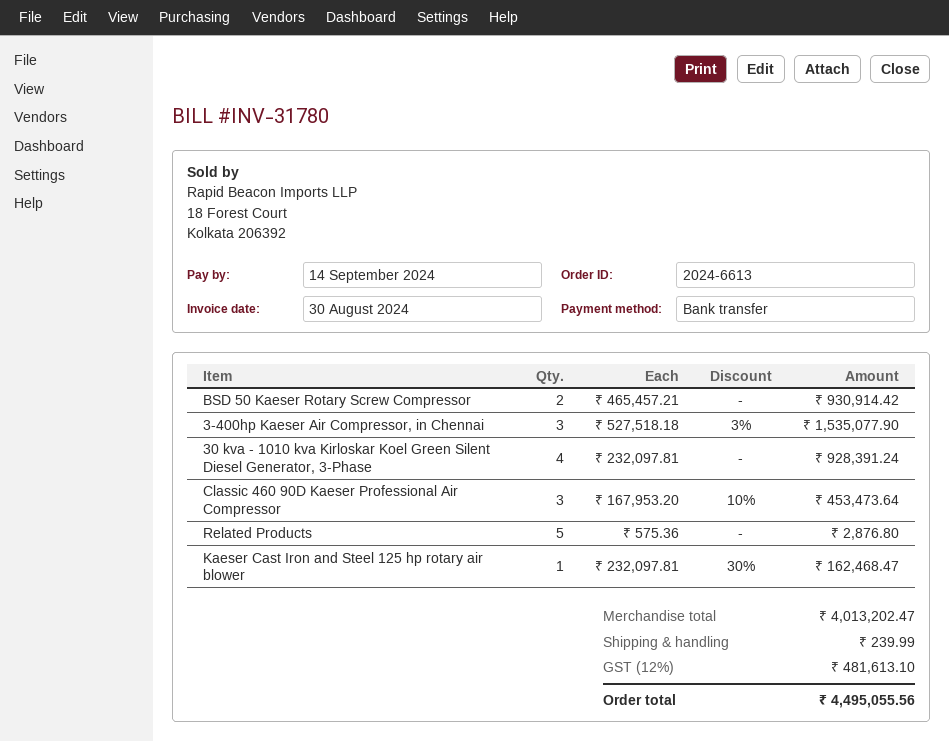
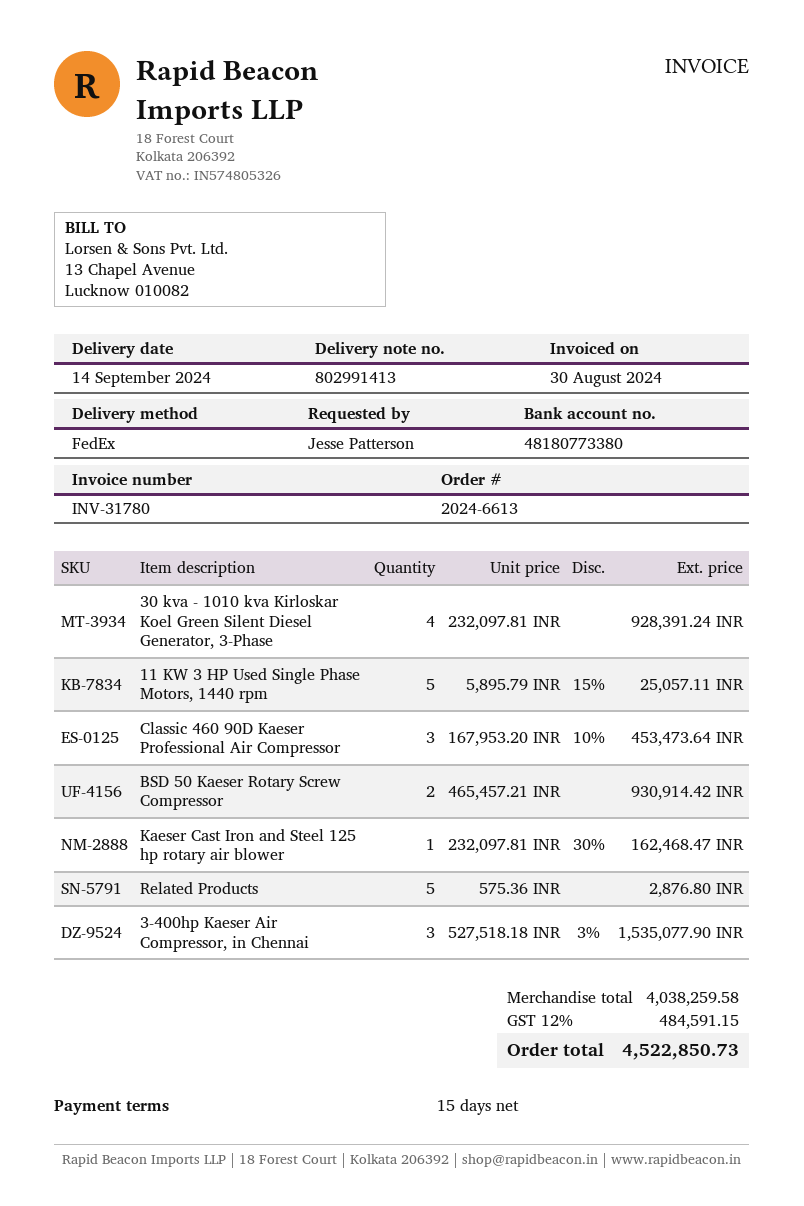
11 KW 3 HP Used Single Phase Motors, 1440 rpm: none -> 5 x 5895.79 - 15% = 25057.11
subtotal: 4013202.47 -> 4038259.58
shipping: 239.99 -> none
tax: 12% = 481613.10 -> 12% = 484591.15
total: 4495055.56 -> 4522850.73

